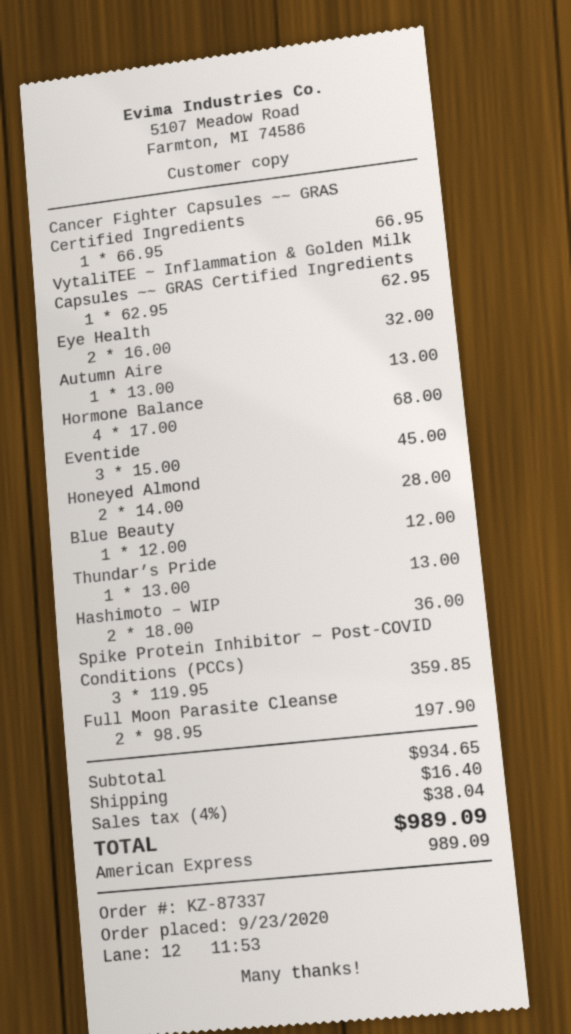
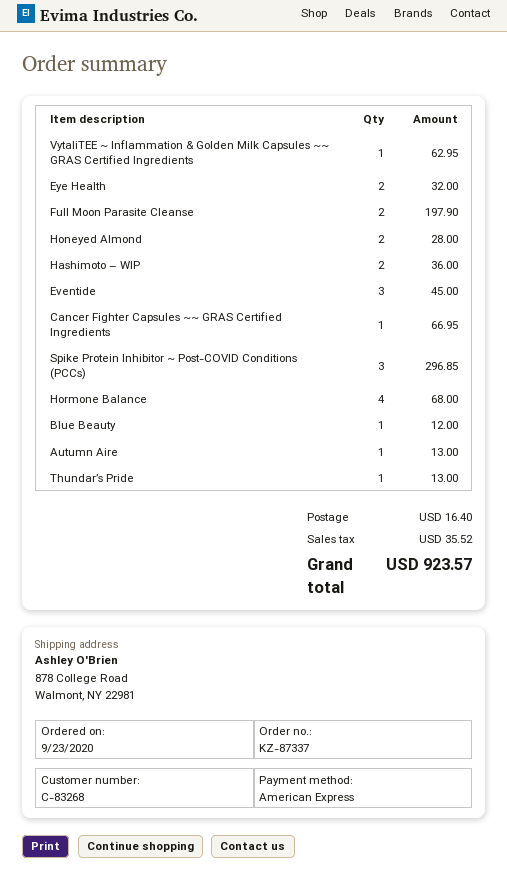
Spike Protein Inhibitor ~ Post-COVID Conditions (PCCs): 3 for 359.85 -> 3 for 296.85
tax: 38.04 -> 35.52
total: 989.09 -> 923.57

